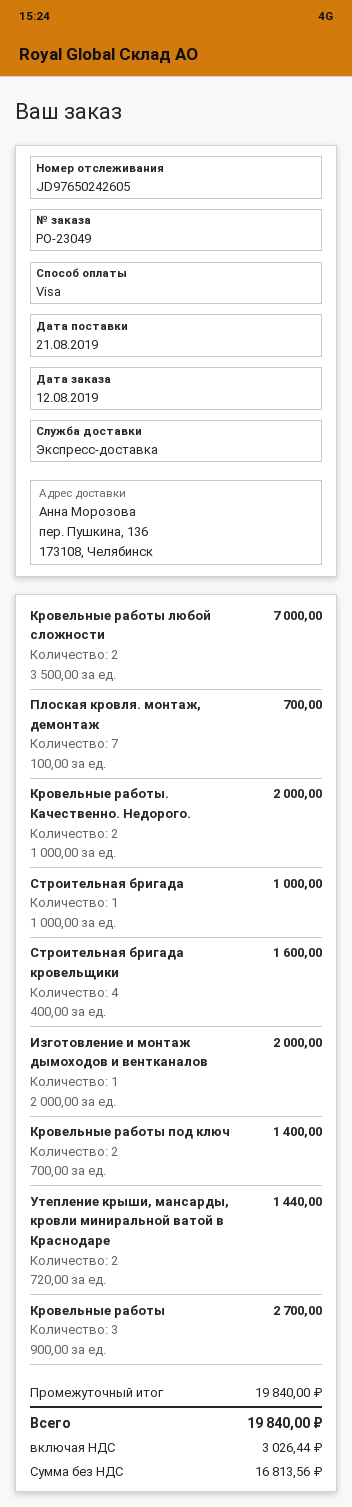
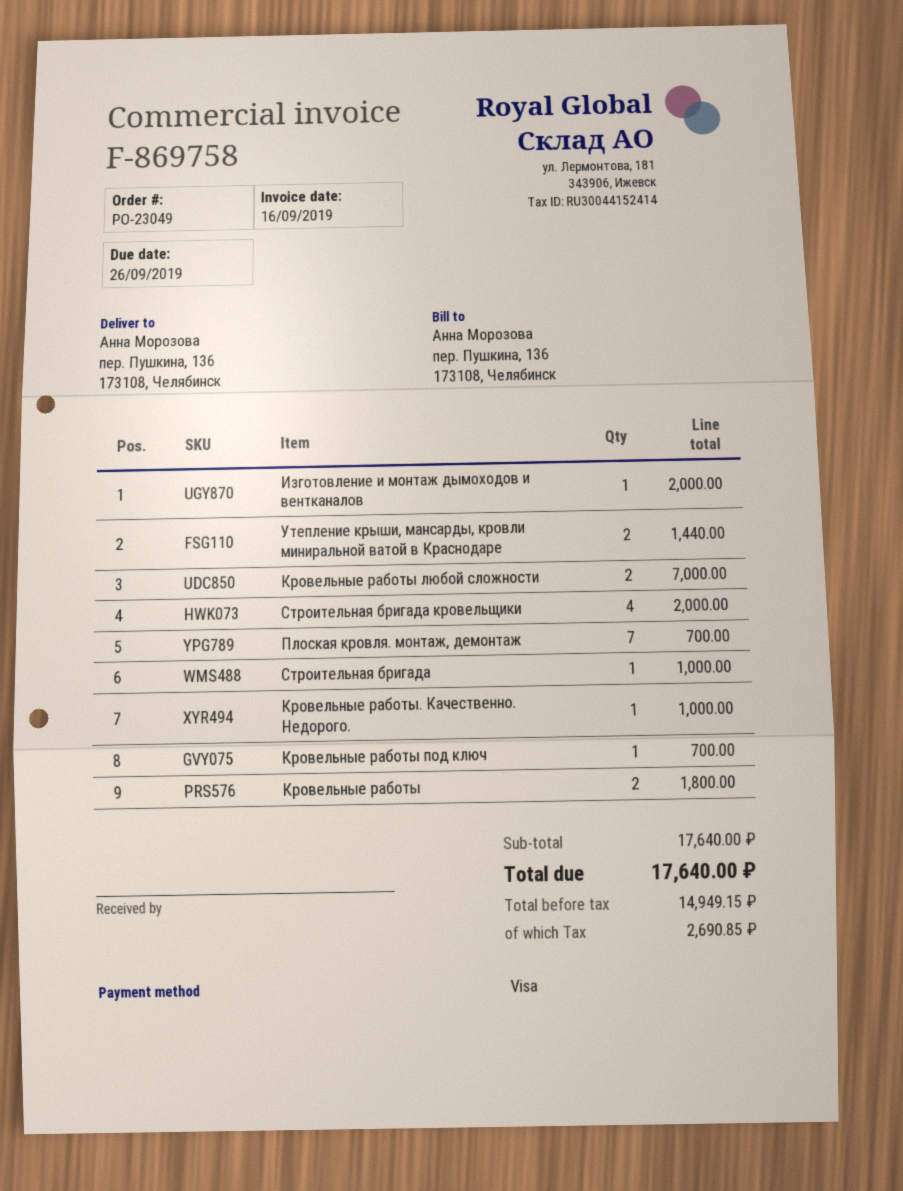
Кровельные работы. Качественно. Недорого.: 2 for 2000.00 -> 1 for 1000.00
Строительная бригада кровельщики: 4 for 1600.00 -> 4 for 2000.00
Кровельные работы под ключ: 2 for 1400.00 -> 1 for 700.00
Кровельные работы: 3 for 2700.00 -> 2 for 1800.00
subtotal: 19840.00 -> 17640.00
net: 16813.56 -> 14949.15
tax: 3026.44 -> 2690.85
total: 19840.00 -> 17640.00

